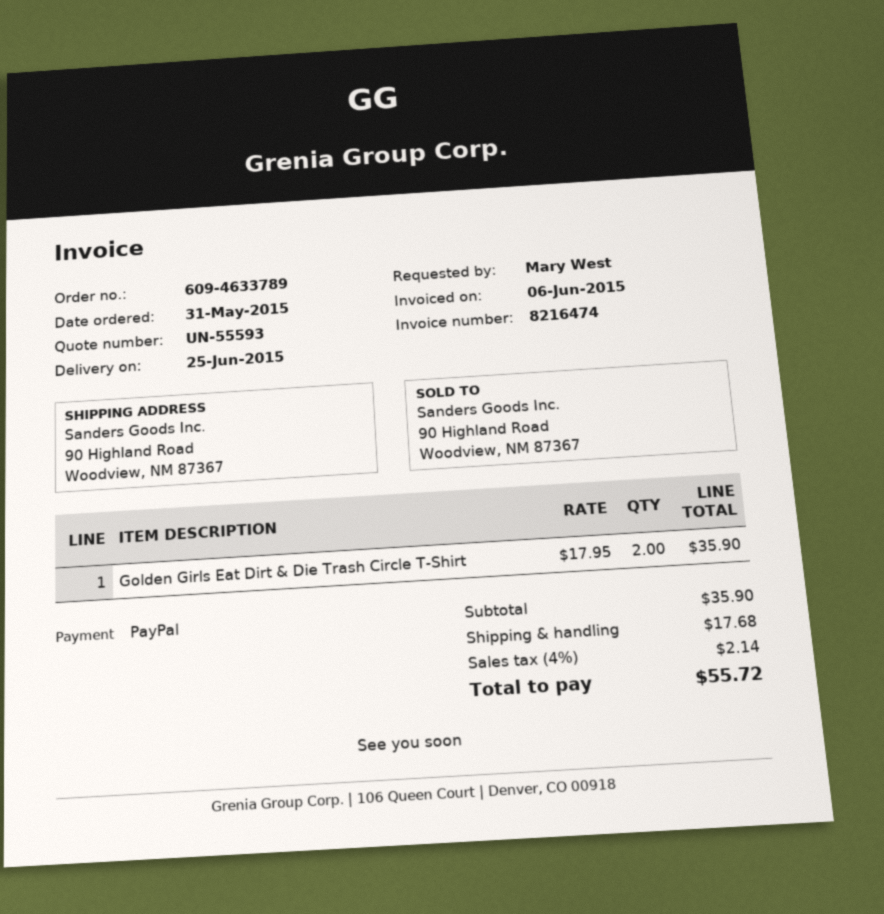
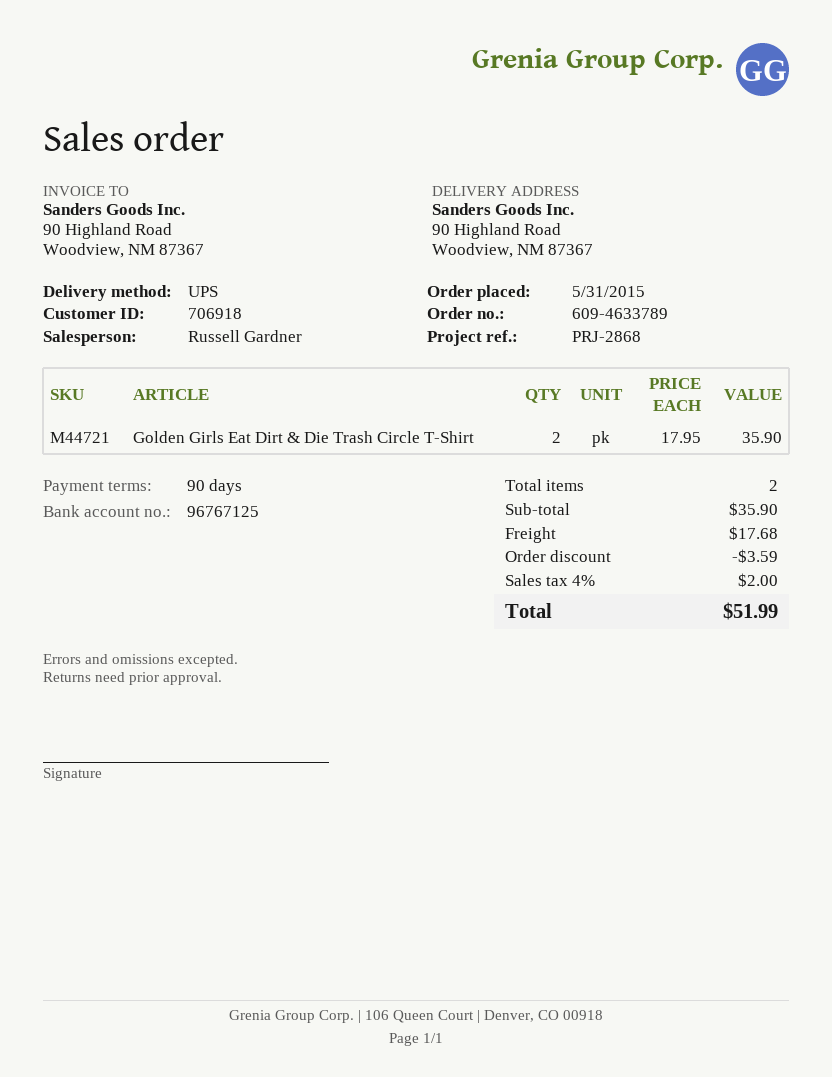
discount: none -> 3.59
tax: 4% = 2.14 -> 4% = 2.00
total: 55.72 -> 51.99

